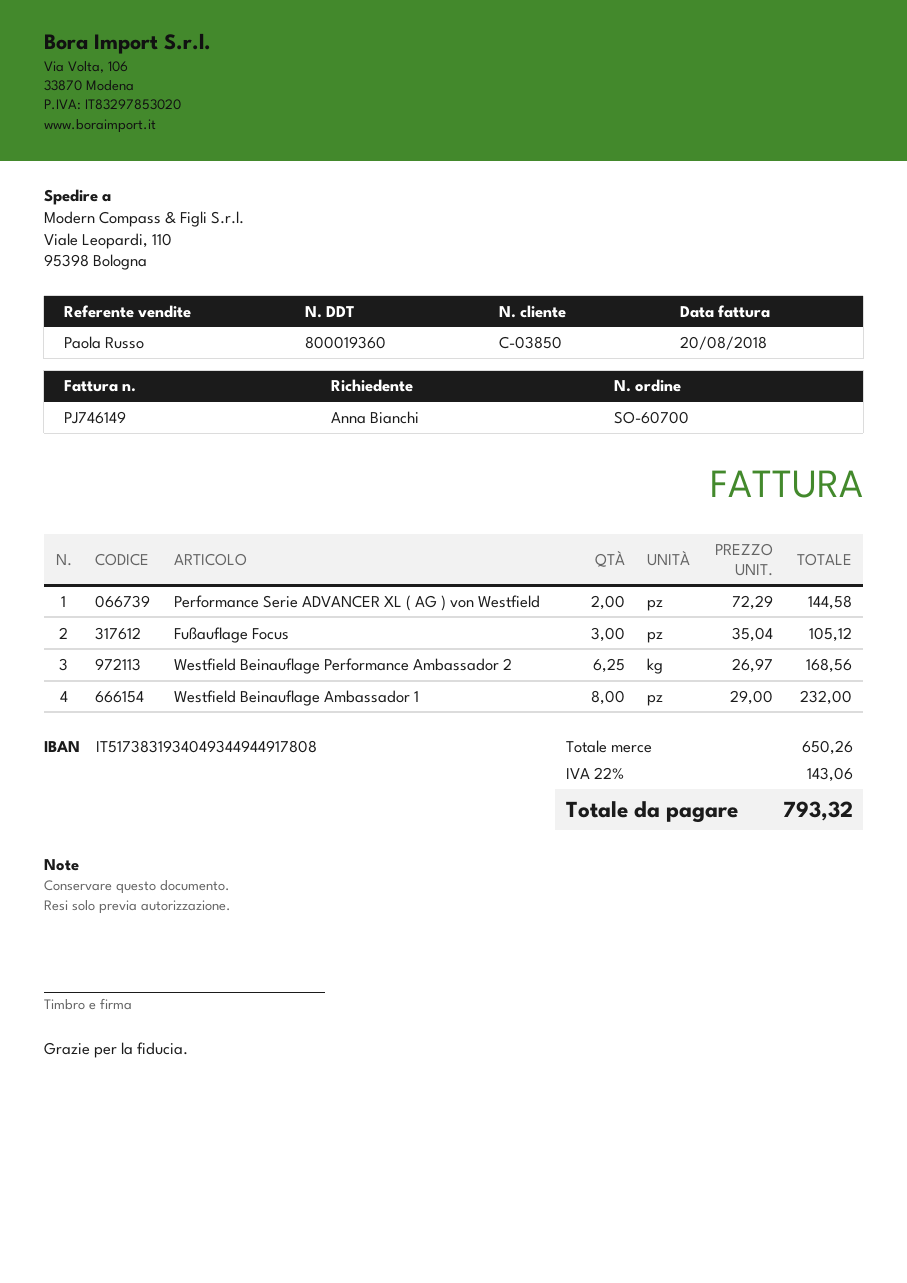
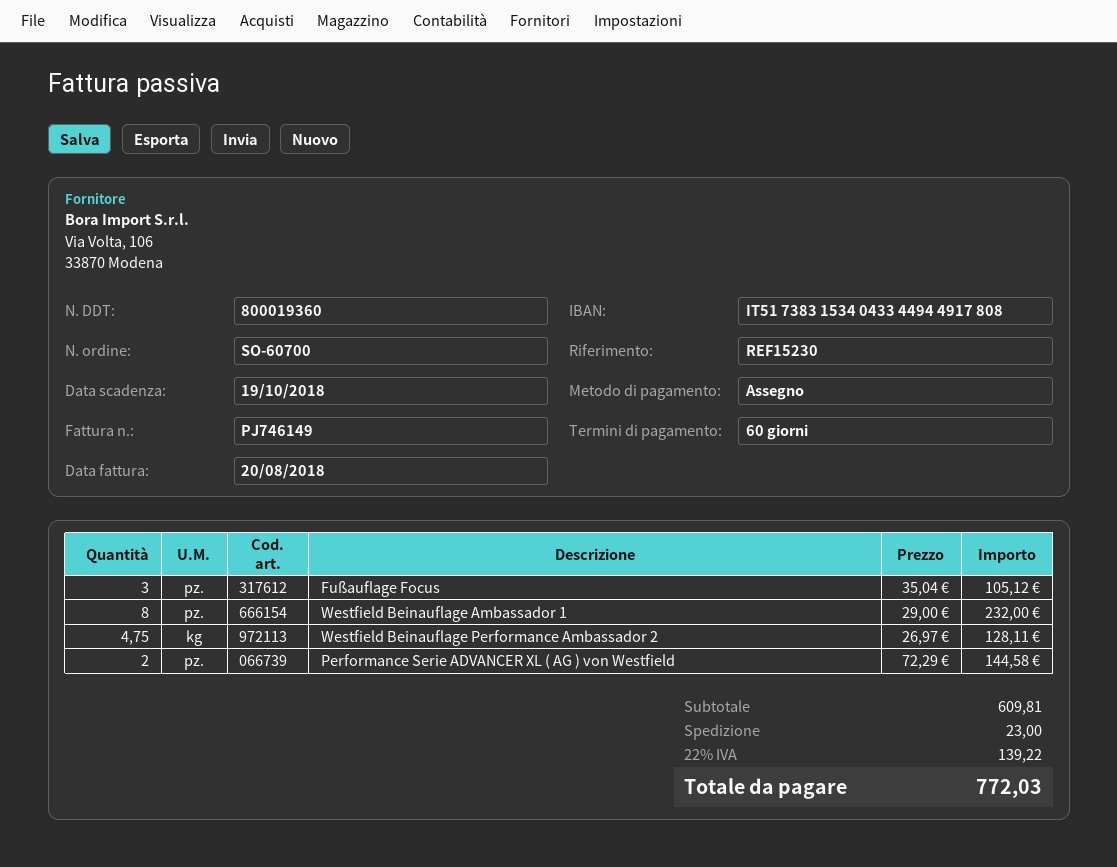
bank account: IT5173831934049344944917808 -> IT5173831534043344944917808
Westfield Beinauflage Performance Ambassador 2: 6.25 x 26.97 = 168.56 -> 4.75 x 26.97 = 128.11
subtotal: 650.26 -> 609.81
shipping: none -> 23.00
tax: 22% = 143.06 -> 22% = 139.22
total: 793.32 -> 772.03

